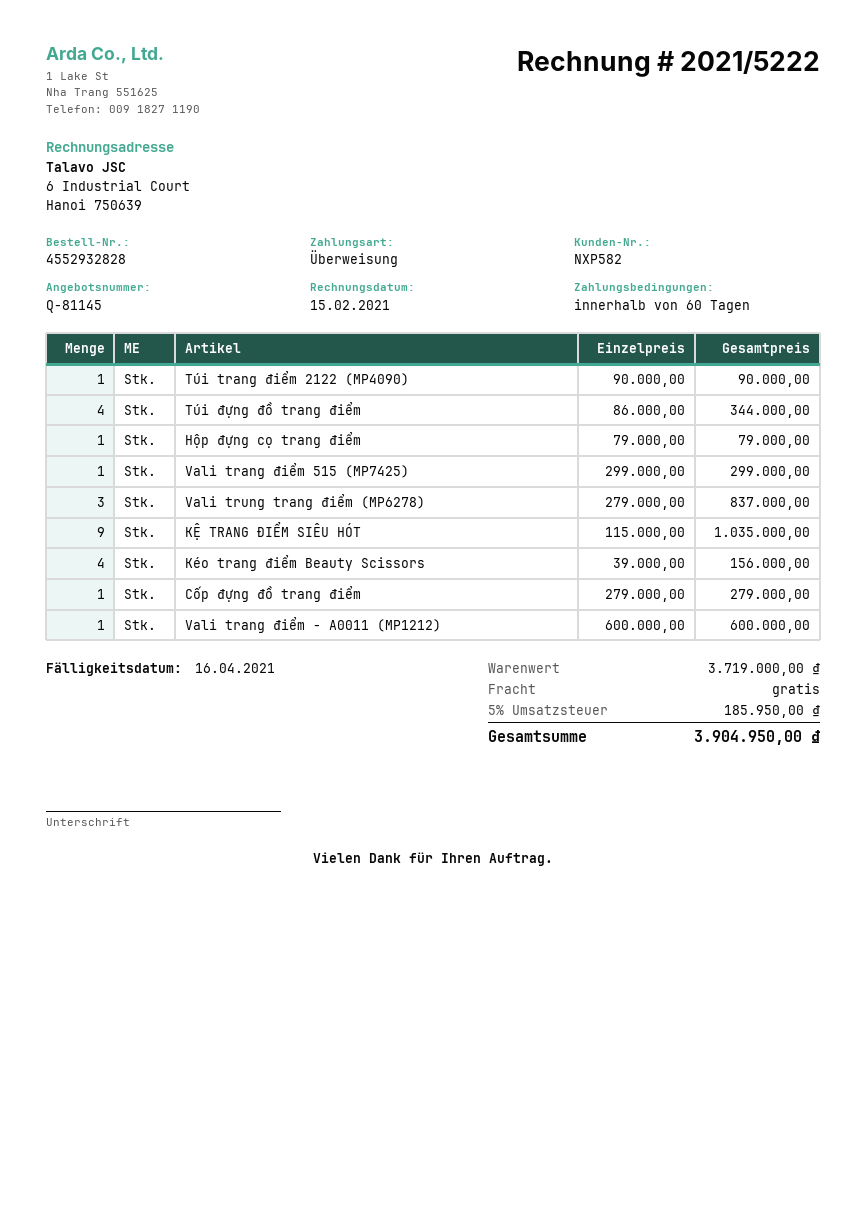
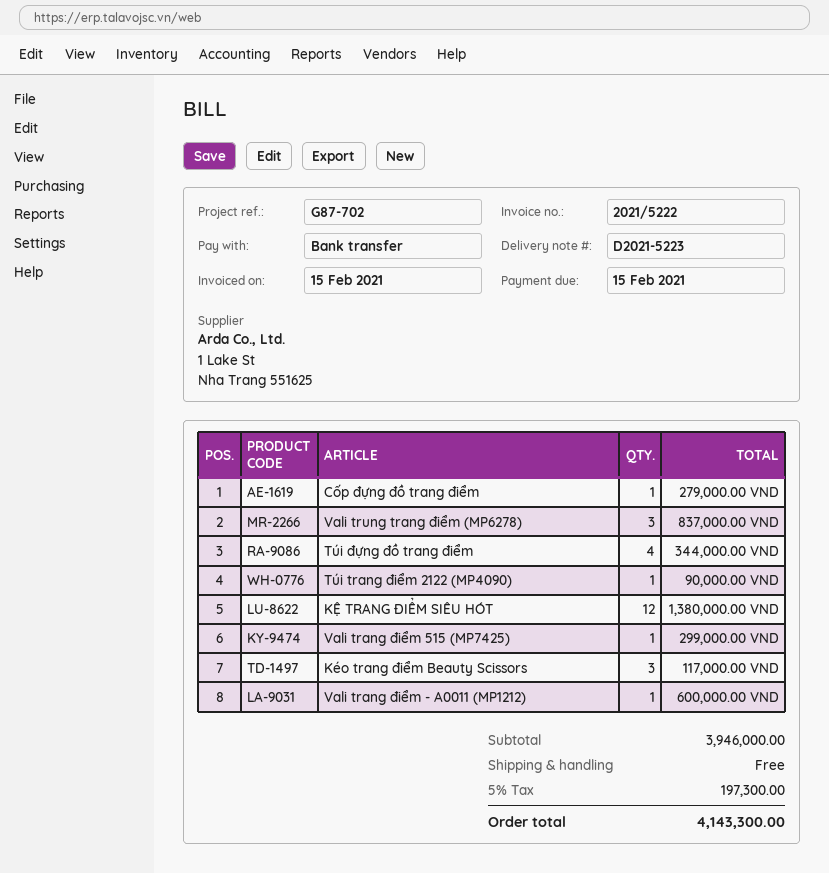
due date: 2021-04-16 -> 2021-02-15
Hộp đựng cọ trang điểm: 1 for 79000.00 -> none
KỆ TRANG ĐIỂM SIÊU HÓT: 9 for 1035000.00 -> 12 for 1380000.00
Kéo trang điểm Beauty Scissors: 4 for 156000.00 -> 3 for 117000.00
subtotal: 3719000.00 -> 3946000.00
tax: 5% = 185950.00 -> 5% = 197300.00
total: 3904950.00 -> 4143300.00

